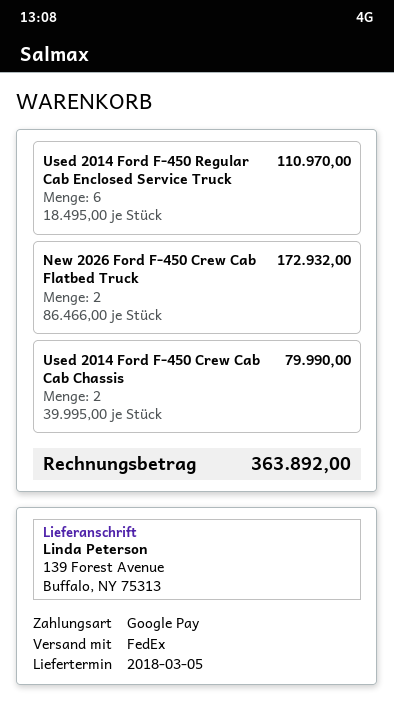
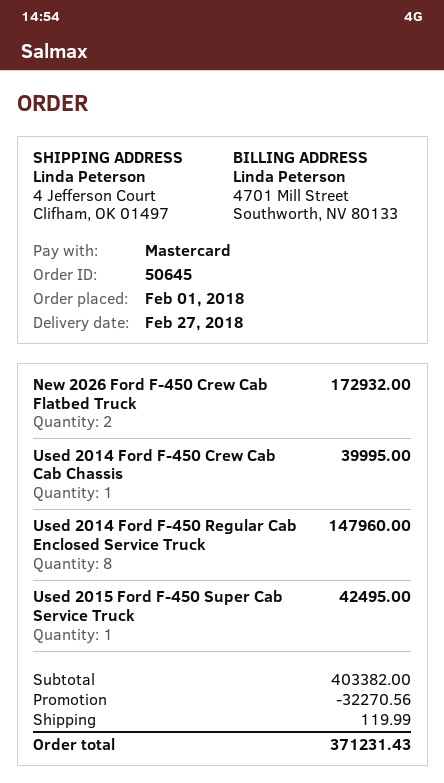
delivery date: 2018-03-05 -> 2018-02-27
payment method: Google Pay -> Mastercard
ship to: 139 Forest Avenue, Buffalo, NY 75313 -> 4 Jefferson Court, Clifham, OK 01497
Used 2014 Ford F-450 Regular Cab Enclosed Service Truck: 6 for 110970.00 -> 8 for 147960.00
Used 2014 Ford F-450 Crew Cab Cab Chassis: 2 for 79990.00 -> 1 for 39995.00
Used 2015 Ford F-450 Super Cab Service Truck: none -> 1 for 42495.00
discount: none -> 32270.56
shipping: none -> 119.99
total: 363892.00 -> 371231.43

